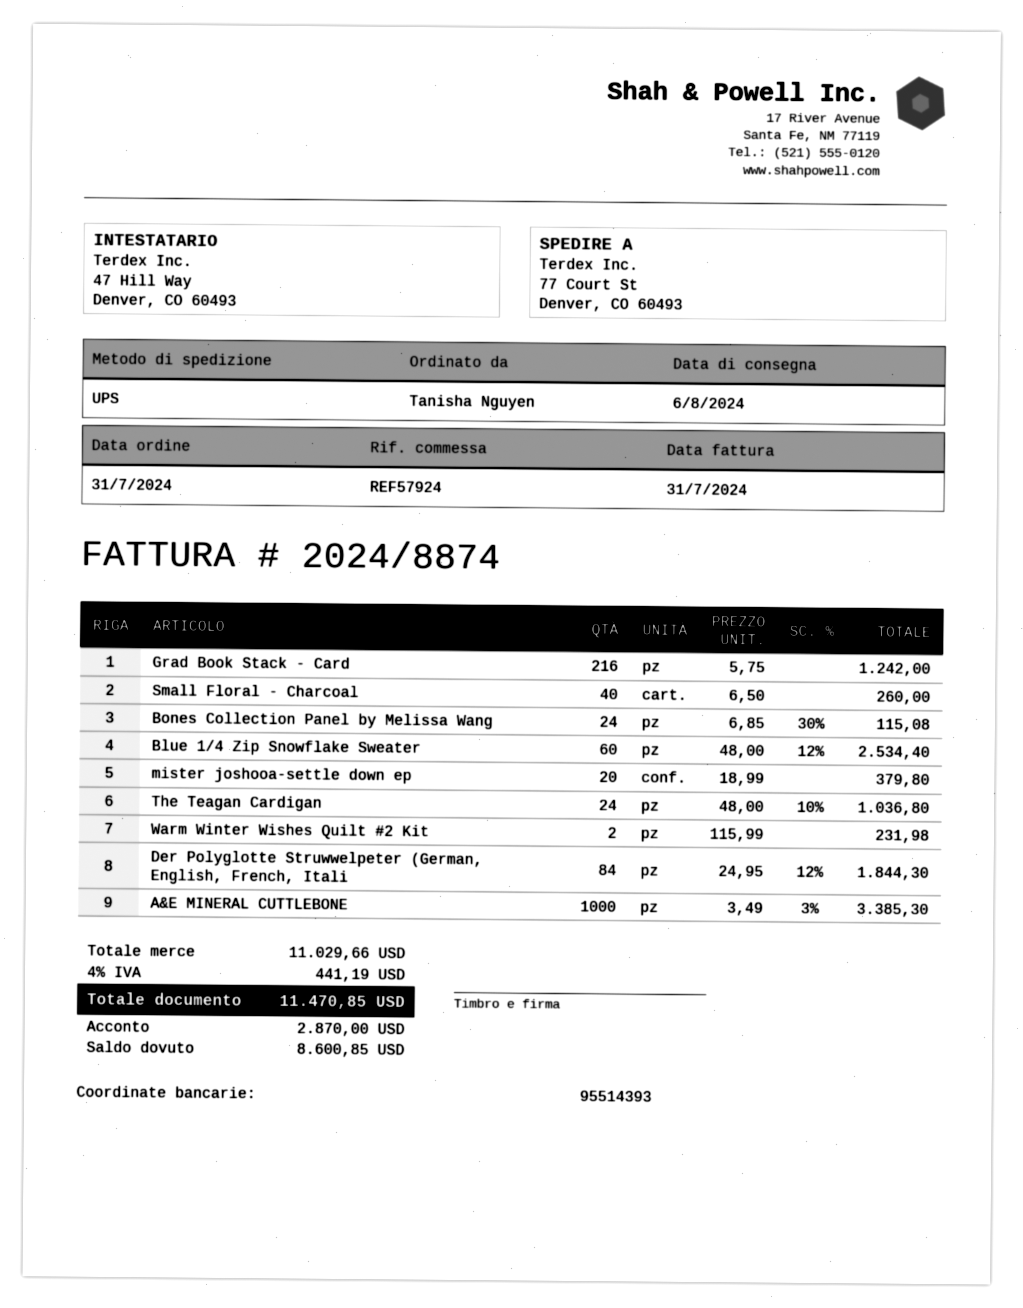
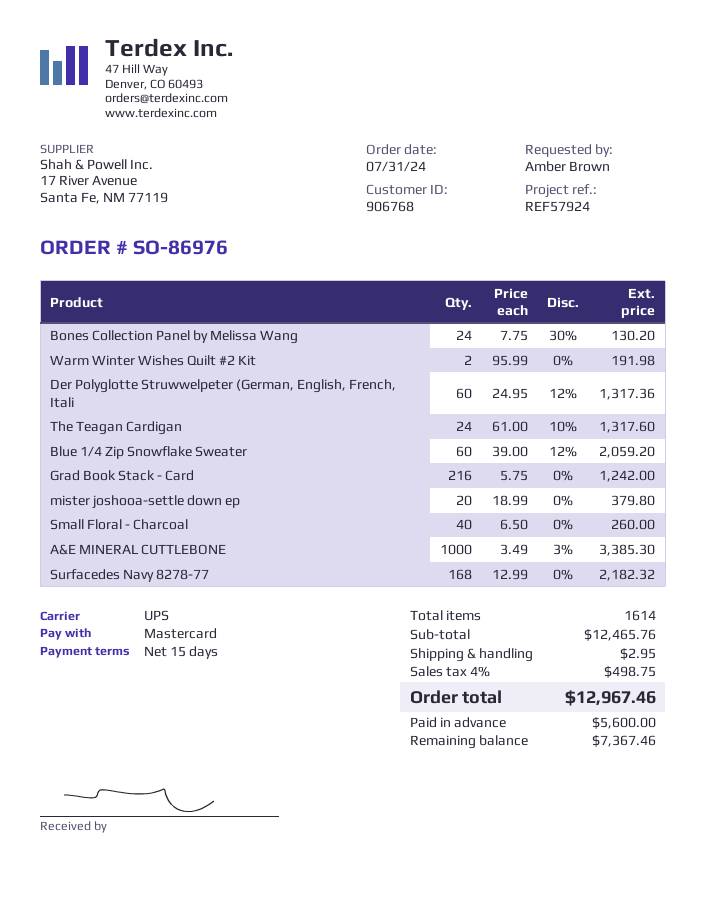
ordered by: Tanisha Nguyen -> Amber Brown
Bones Collection Panel by Melissa Wang: 24 x 6.85 - 30% = 115.08 -> 24 x 7.75 - 30% = 130.20
Blue 1/4 Zip Snowflake Sweater: 60 x 48.00 - 12% = 2534.40 -> 60 x 39.00 - 12% = 2059.20
The Teagan Cardigan: 24 x 48.00 - 10% = 1036.80 -> 24 x 61.00 - 10% = 1317.60
Warm Winter Wishes Quilt #2 Kit: 2 x 115.99 = 231.98 -> 2 x 95.99 = 191.98
Der Polyglotte Struwwelpeter (German, English, French, Itali: 84 x 24.95 - 12% = 1844.30 -> 60 x 24.95 - 12% = 1317.36
Surfacedes Navy 8278-77: none -> 168 x 12.99 = 2182.32
subtotal: 11029.66 -> 12465.76
shipping: none -> 2.95
tax: 4% = 441.19 -> 4% = 498.75
total: 11470.85 -> 12967.46
deposit: 2870.00 -> 5600.00
balance: 8600.85 -> 7367.46

